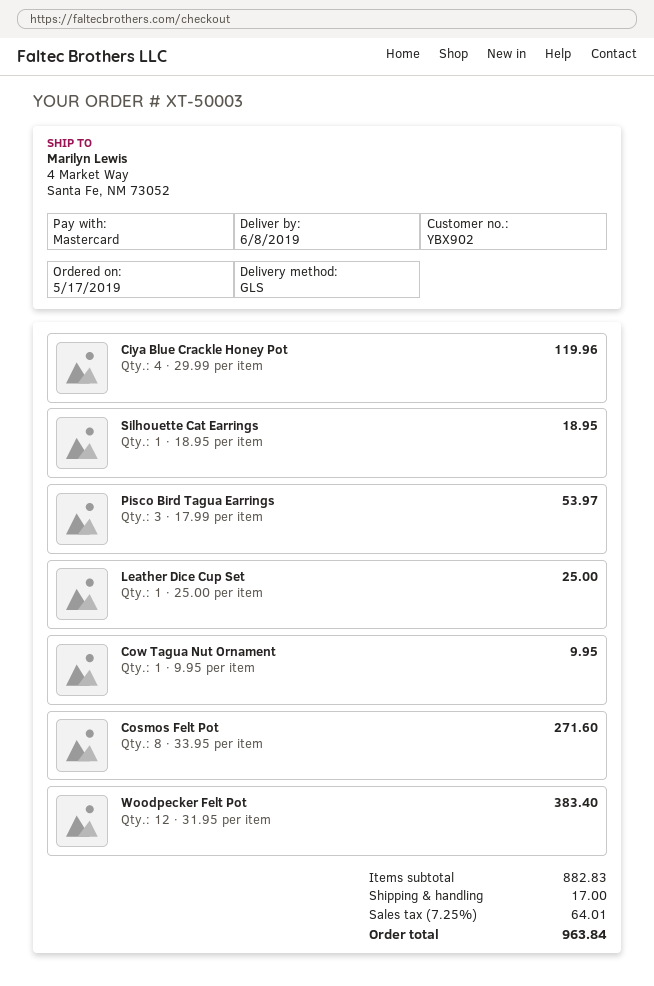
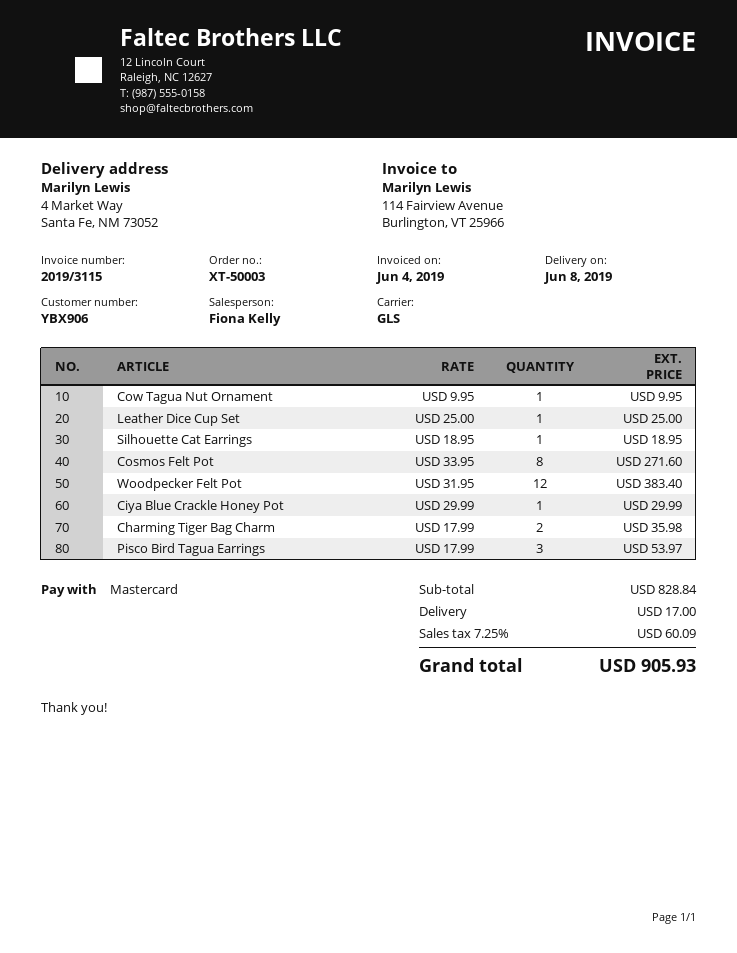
customer number: YBX902 -> YBX906
Ciya Blue Crackle Honey Pot: 4 x 29.99 = 119.96 -> 1 x 29.99 = 29.99
Charming Tiger Bag Charm: none -> 2 x 17.99 = 35.98
subtotal: 882.83 -> 828.84
tax: 7.25% = 64.01 -> 7.25% = 60.09
total: 963.84 -> 905.93

